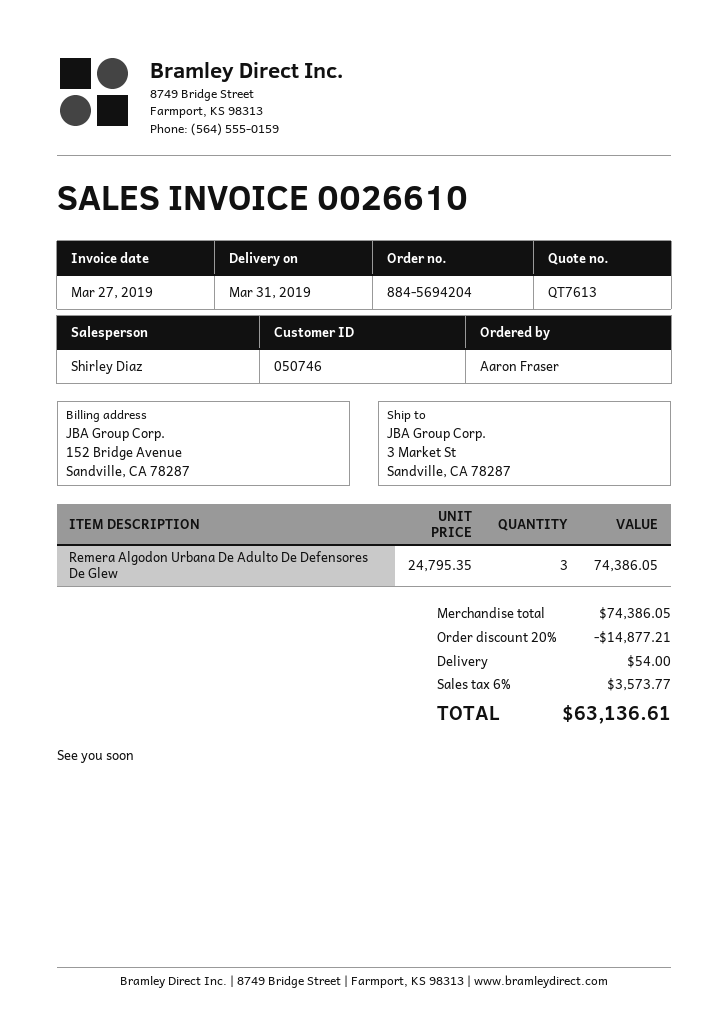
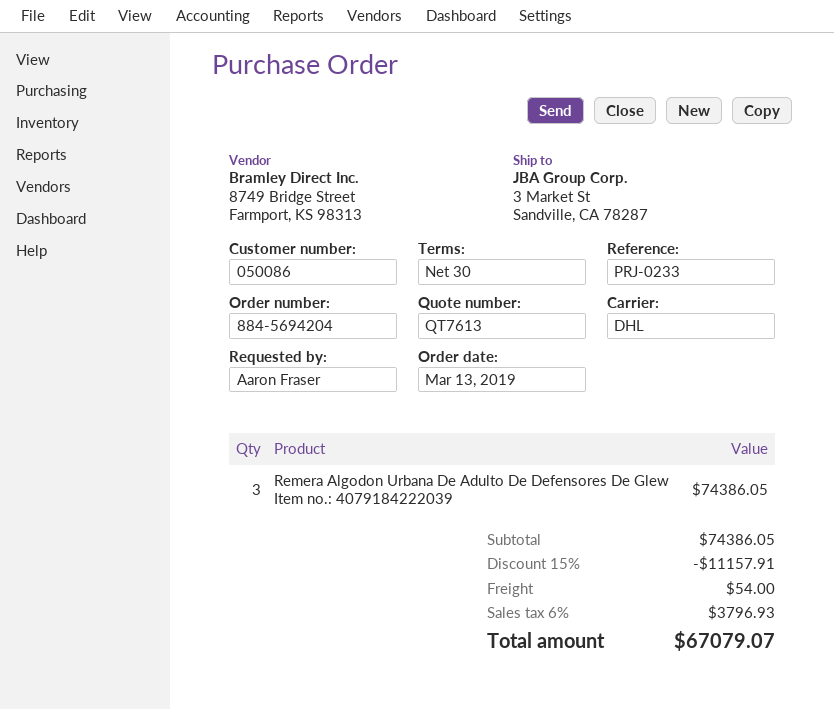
customer number: 050746 -> 050086
discount: 20% = 14877.21 -> 15% = 11157.91
tax: 6% = 3573.77 -> 6% = 3796.93
total: 63136.61 -> 67079.07

